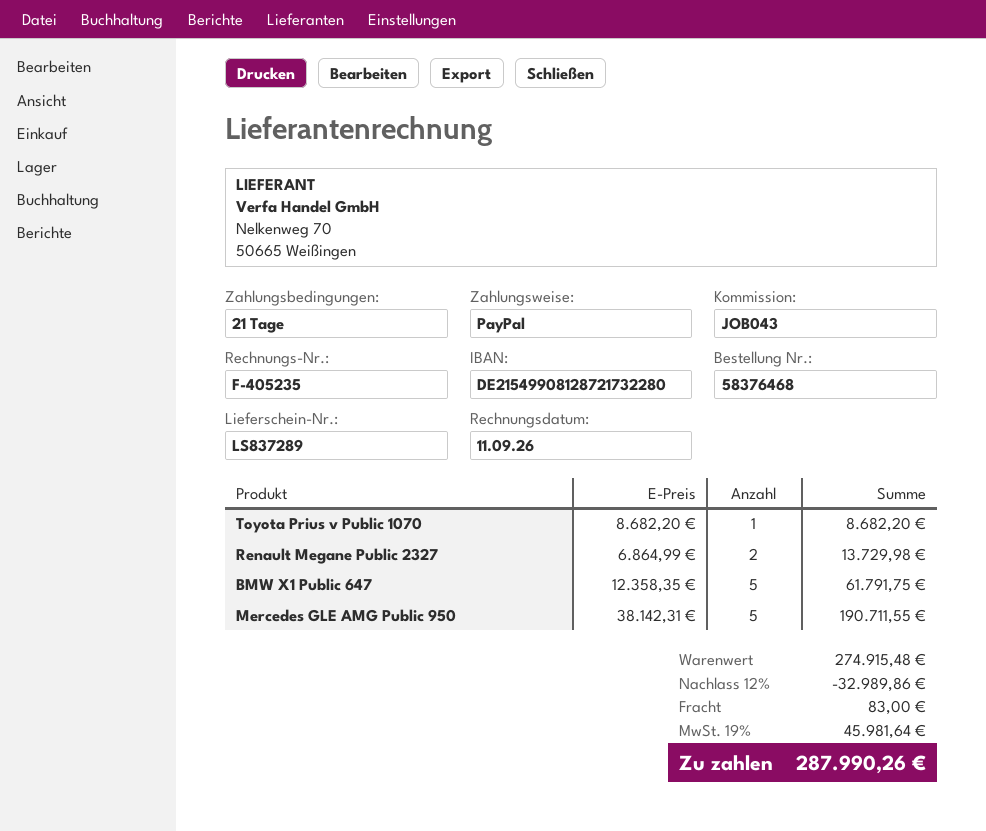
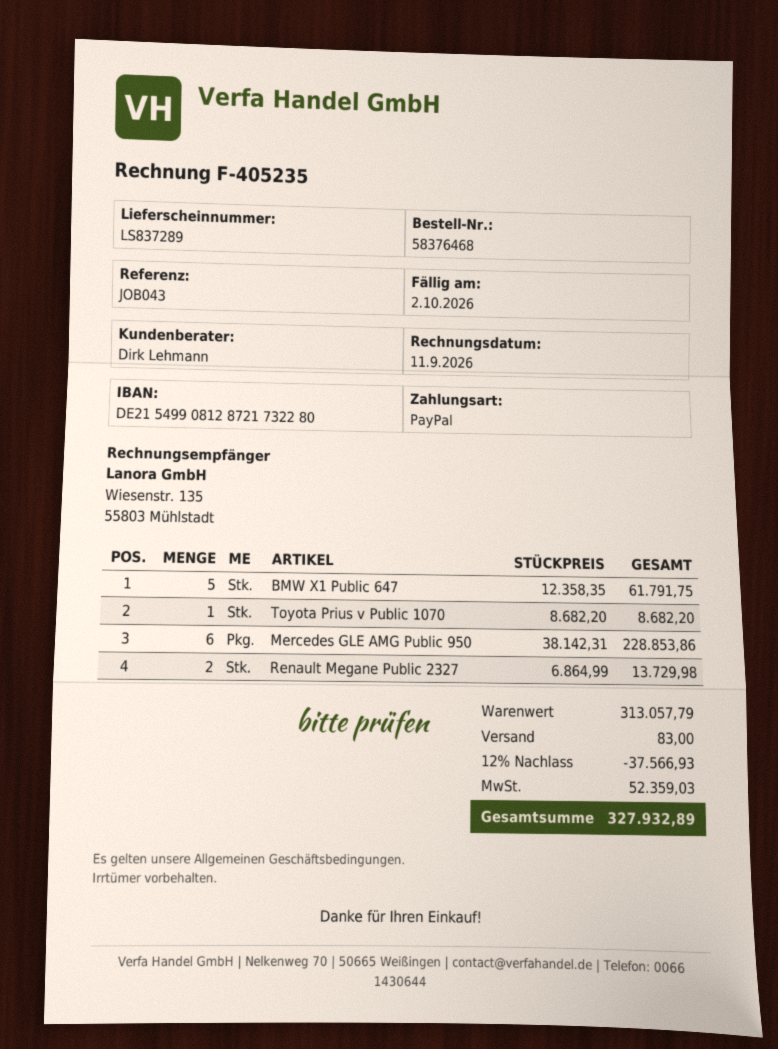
Mercedes GLE AMG Public 950: 5 x 38142.31 = 190711.55 -> 6 x 38142.31 = 228853.86
subtotal: 274915.48 -> 313057.79
discount: 12% = 32989.86 -> 12% = 37566.93
tax: 45981.64 -> 52359.03
total: 287990.26 -> 327932.89

